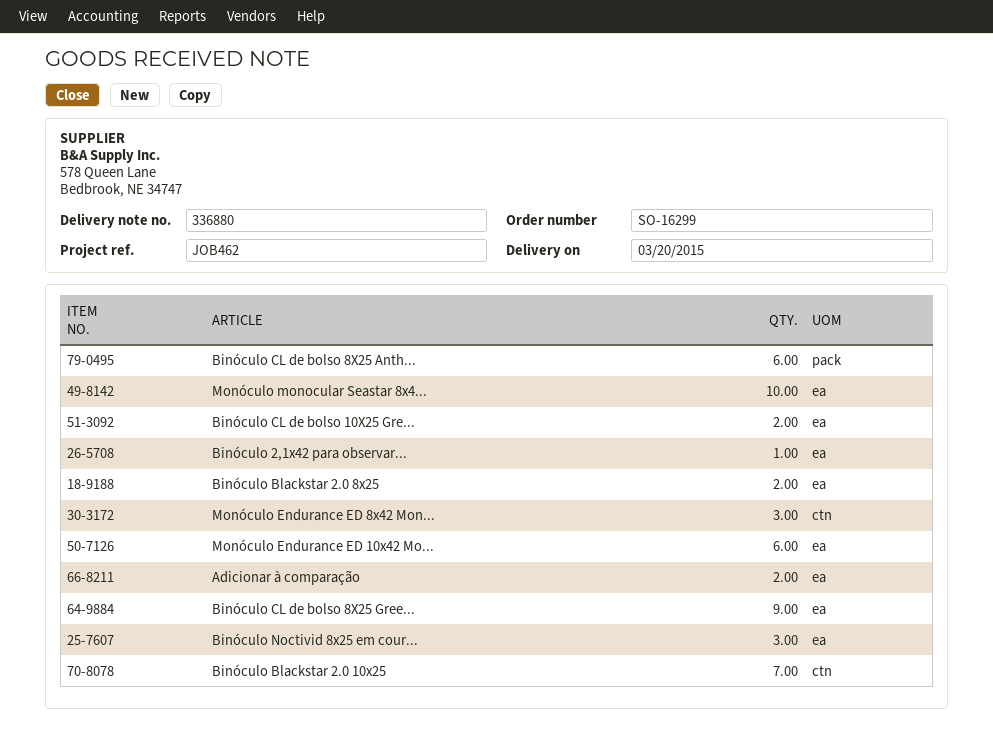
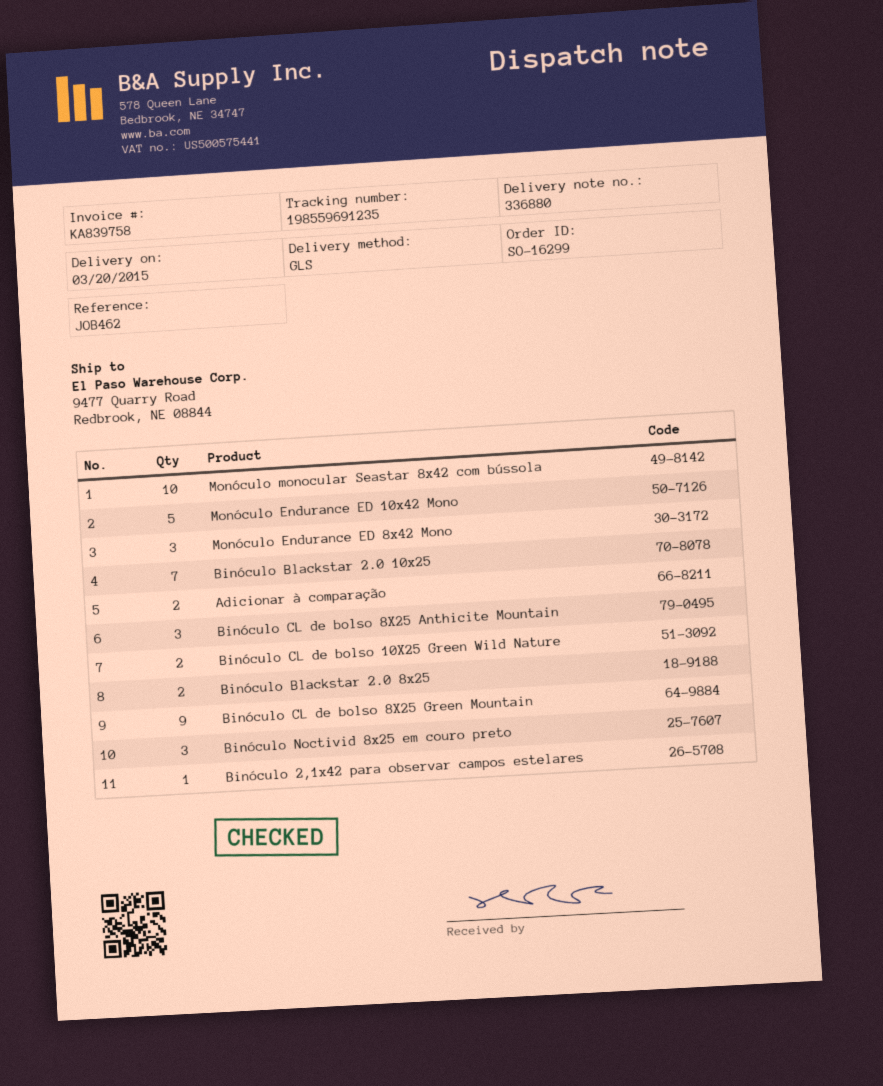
Binóculo CL de bolso 8X25 Anth...: 6 -> 3
Monóculo Endurance ED 10x42 Mo...: 6 -> 5

